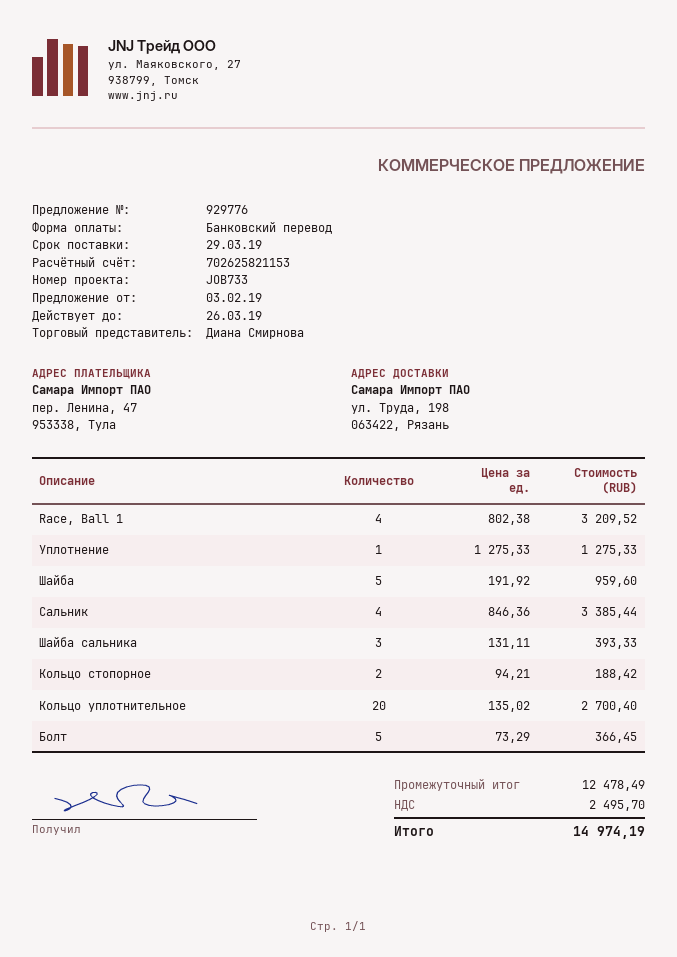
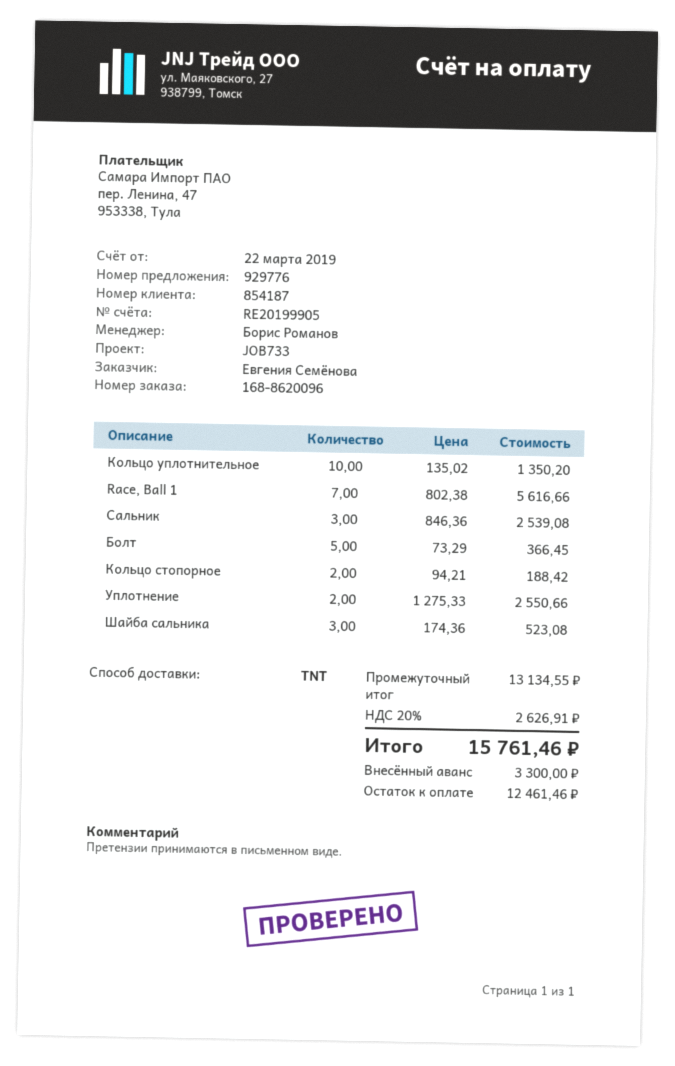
sales rep: Диана Смирнова -> Борис Романов
Race, Ball 1: 4 x 802.38 = 3209.52 -> 7 x 802.38 = 5616.66
Уплотнение: 1 x 1275.33 = 1275.33 -> 2 x 1275.33 = 2550.66
Шайба: 5 x 191.92 = 959.60 -> none
Сальник: 4 x 846.36 = 3385.44 -> 3 x 846.36 = 2539.08
Шайба сальника: 3 x 131.11 = 393.33 -> 3 x 174.36 = 523.08
Кольцо уплотнительное: 20 x 135.02 = 2700.40 -> 10 x 135.02 = 1350.20
subtotal: 12478.49 -> 13134.55
tax: 2495.70 -> 2626.91
total: 14974.19 -> 15761.46

